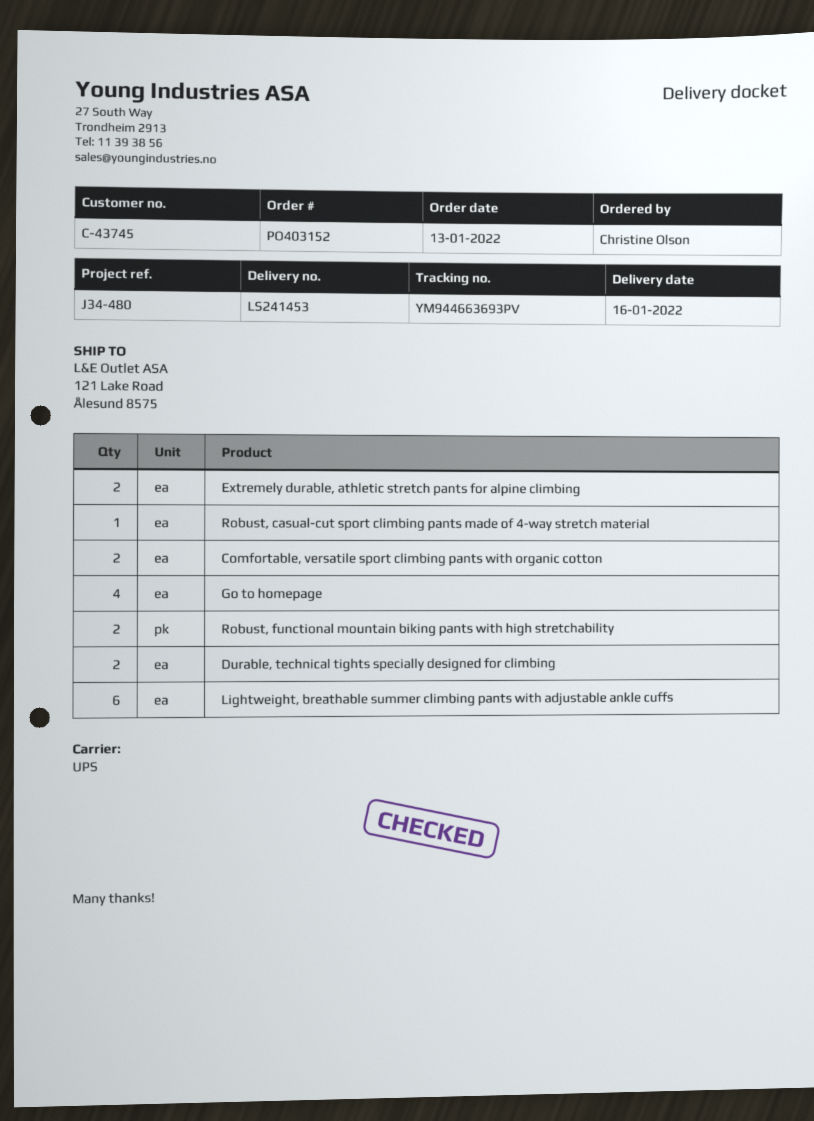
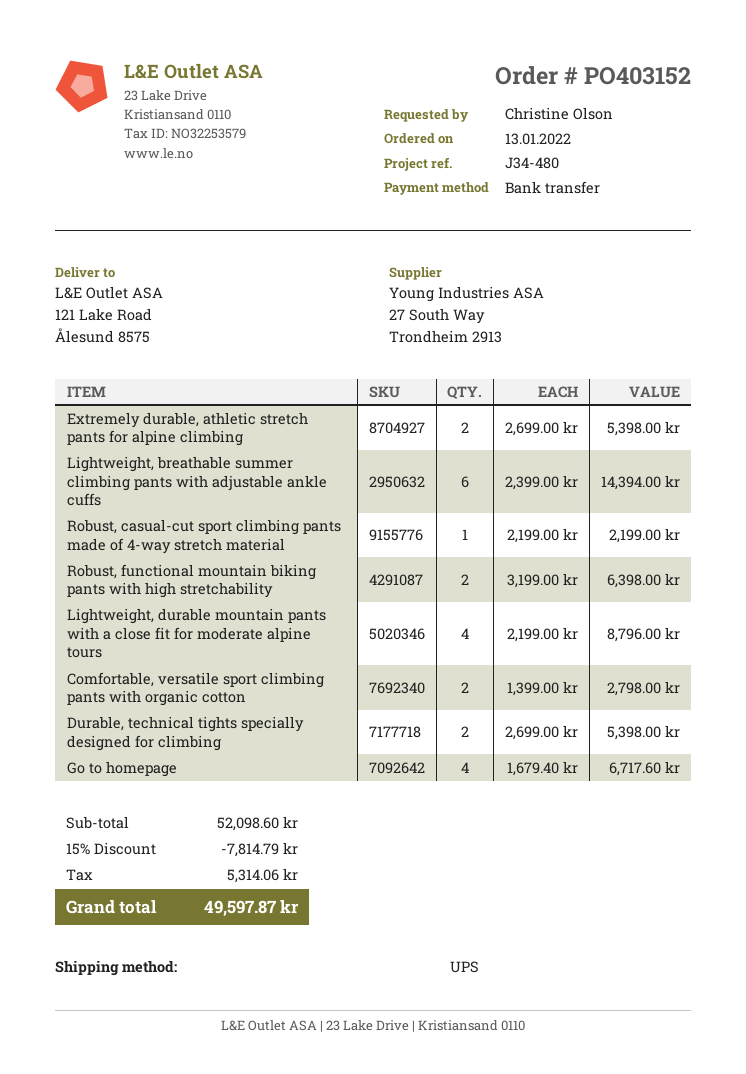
Lightweight, durable mountain pants with a close fit for moderate alpine tours: none -> 4

